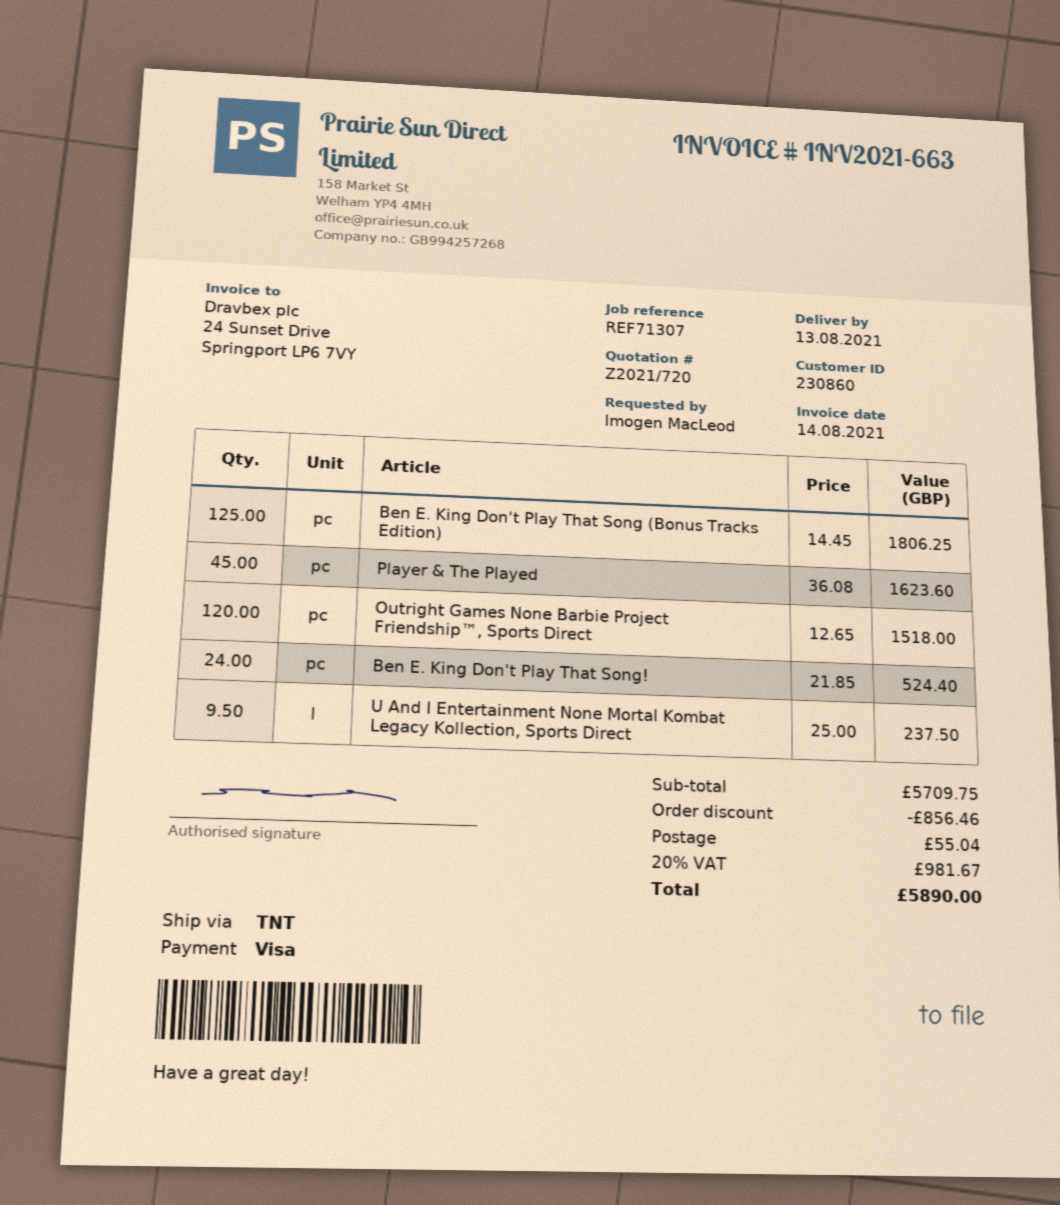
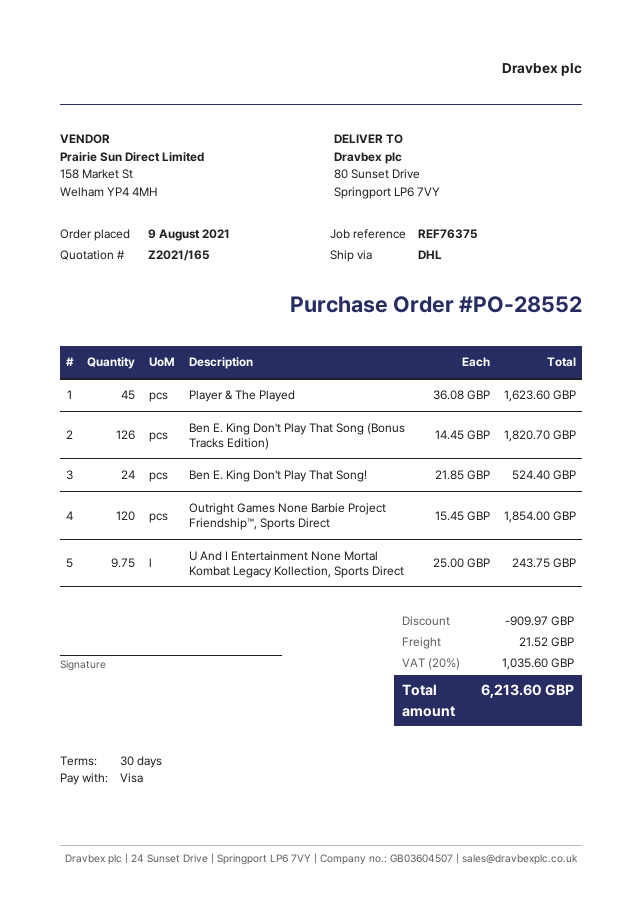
quote number: Z2021/720 -> Z2021/165
reference: REF71307 -> REF76375
shipping method: TNT -> DHL
Ben E. King Don't Play That Song (Bonus Tracks Edition): 125 x 14.45 = 1806.25 -> 126 x 14.45 = 1820.70
Outright Games None Barbie Project Friendship™, Sports Direct: 120 x 12.65 = 1518.00 -> 120 x 15.45 = 1854.00
U And I Entertainment None Mortal Kombat Legacy Kollection, Sports Direct: 9.5 x 25.00 = 237.50 -> 9.75 x 25.00 = 243.75
discount: 856.46 -> 909.97
shipping: 55.04 -> 21.52
tax: 20% = 981.67 -> 20% = 1035.60
total: 5890.00 -> 6213.60

